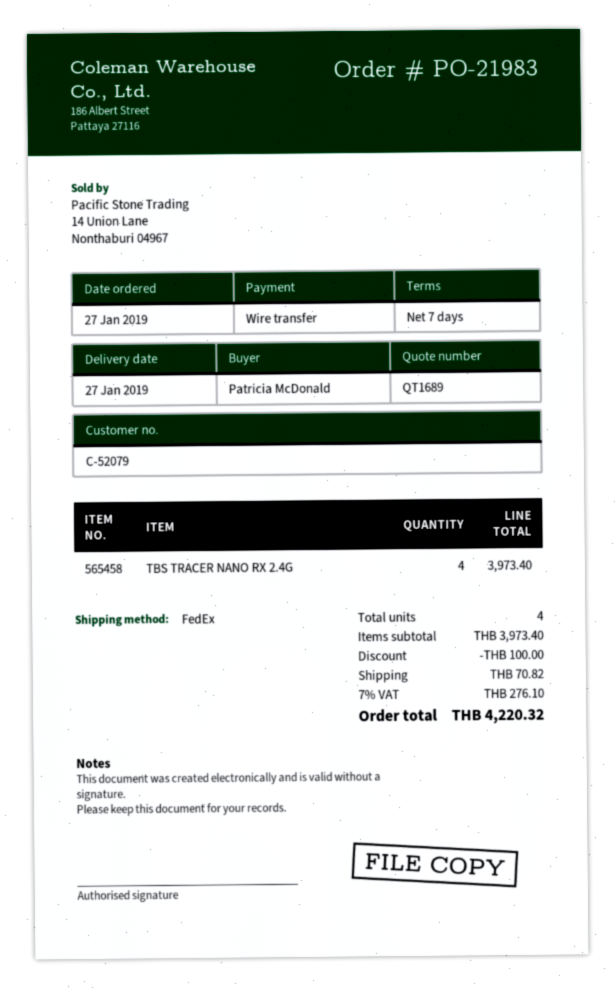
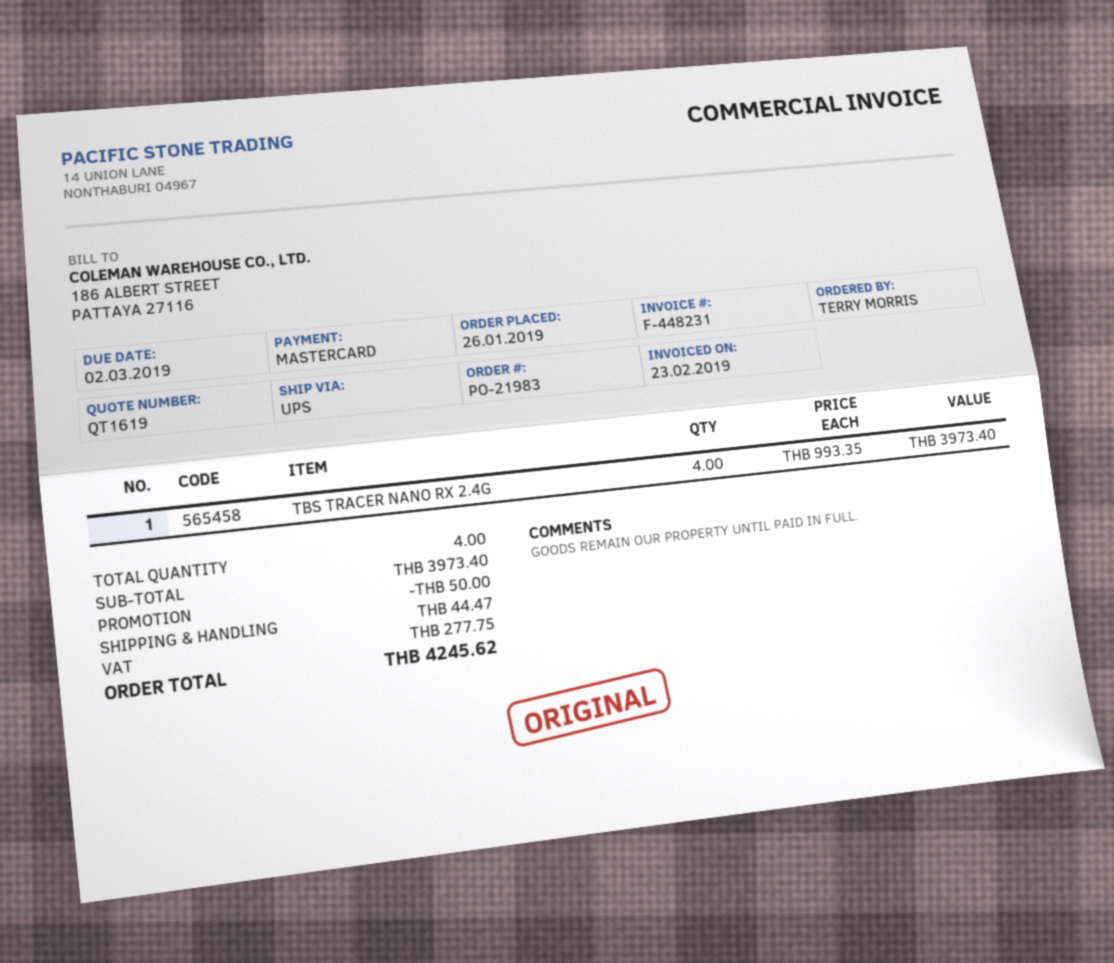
quote number: QT1689 -> QT1619
order date: 2019-01-27 -> 2019-01-26
ordered by: Patricia McDonald -> TERRY MORRIS
payment method: bank transfer -> Mastercard
shipping method: FedEx -> UPS
discount: 100.00 -> 50.00
shipping: 70.82 -> 44.47
tax: 276.10 -> 277.75
total: 4220.32 -> 4245.62

